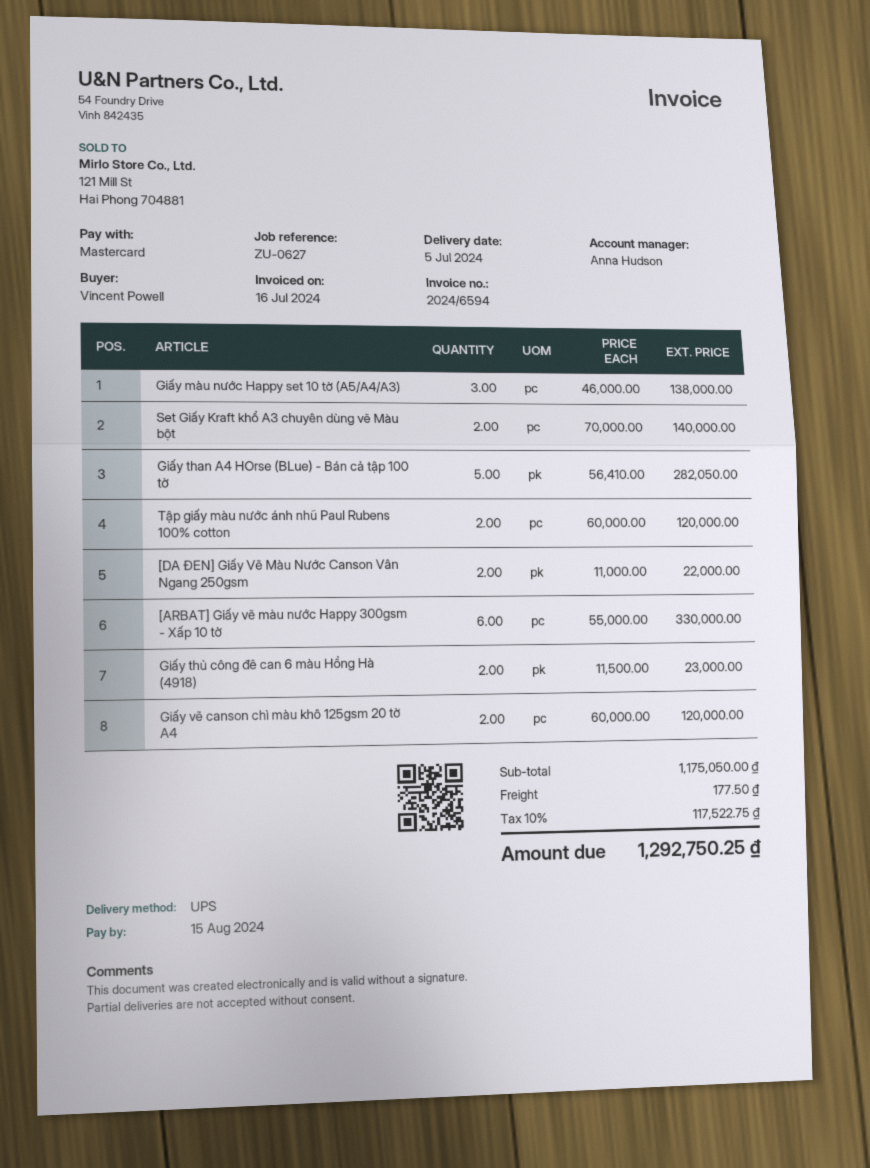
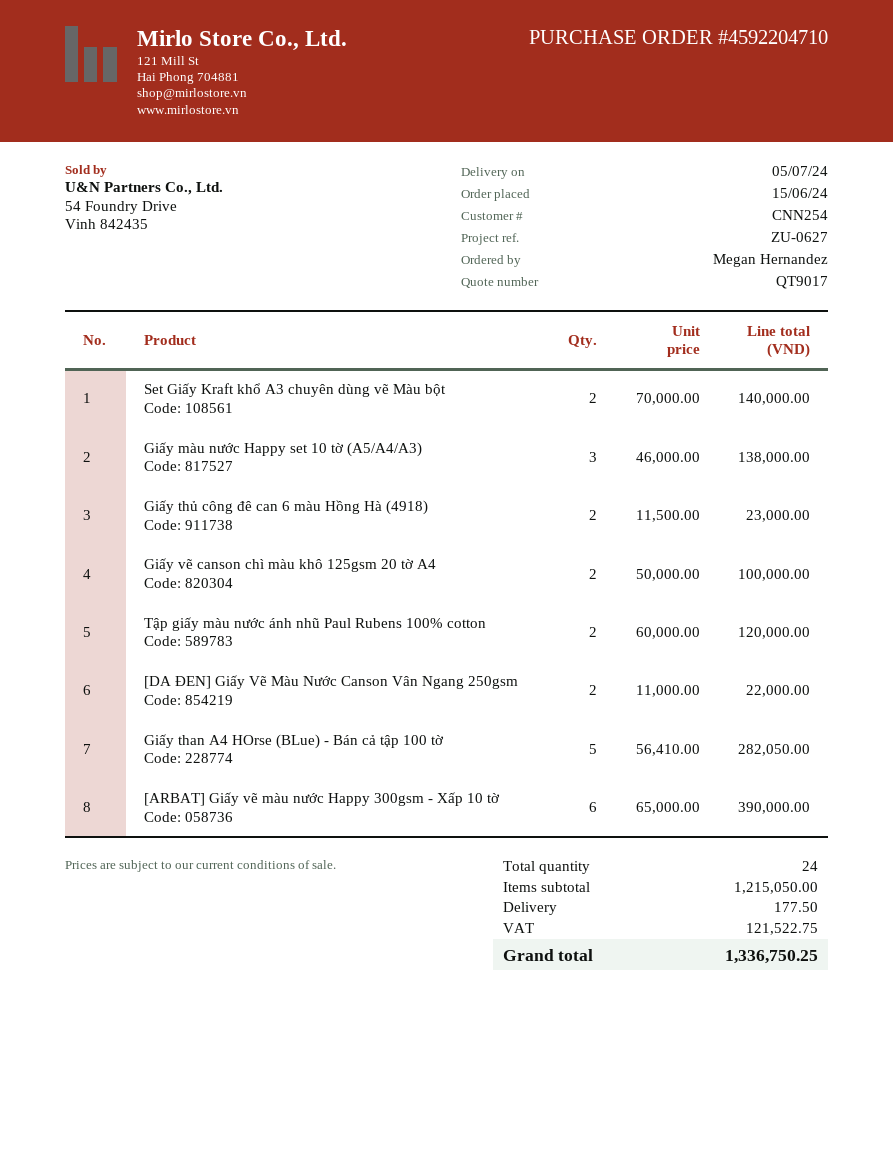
ordered by: Vincent Powell -> Megan Hernandez
[ARBAT] Giấy vẽ màu nước Happy 300gsm - Xấp 10 tờ: 6 x 55000.00 = 330000.00 -> 6 x 65000.00 = 390000.00
Giấy vẽ canson chì màu khô 125gsm 20 tờ A4: 2 x 60000.00 = 120000.00 -> 2 x 50000.00 = 100000.00
subtotal: 1175050.00 -> 1215050.00
tax: 117522.75 -> 121522.75
total: 1292750.25 -> 1336750.25

